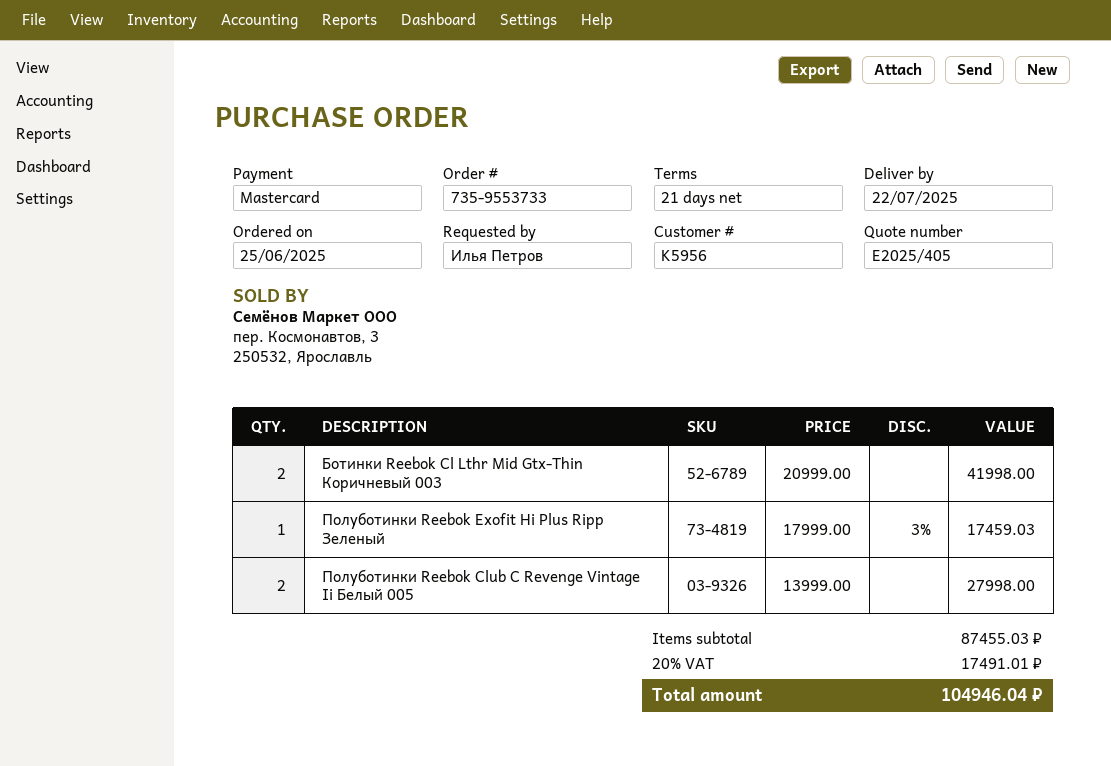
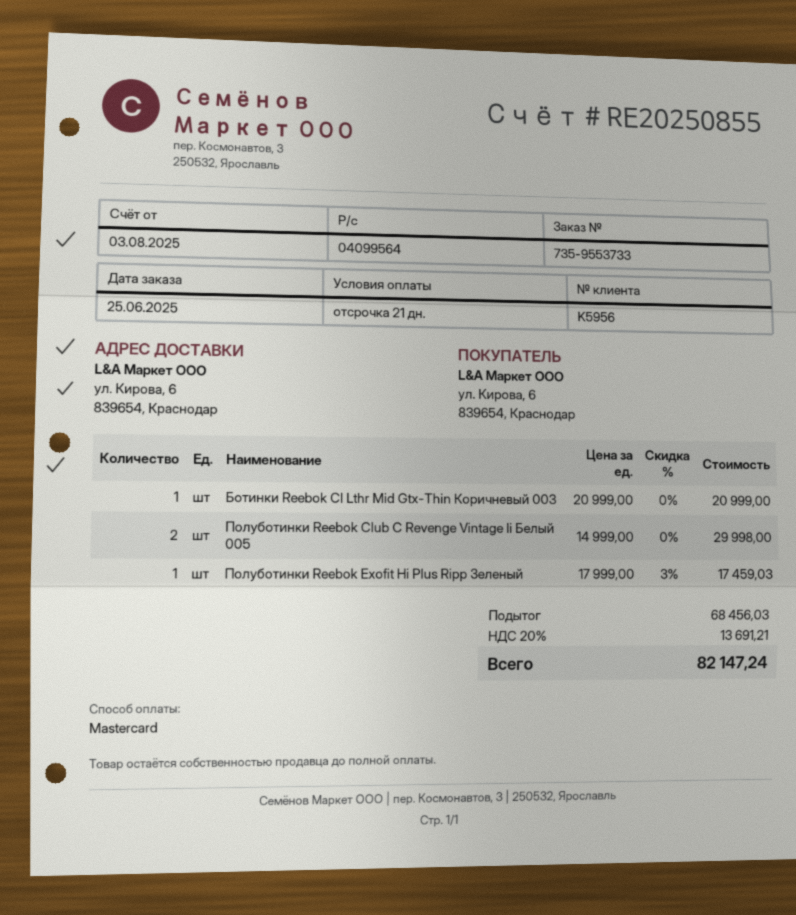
Ботинки Reebok Cl Lthr Mid Gtx-Thin Коричневый 003: 2 x 20999.00 = 41998.00 -> 1 x 20999.00 = 20999.00
Полуботинки Reebok Club C Revenge Vintage Ii Белый 005: 2 x 13999.00 = 27998.00 -> 2 x 14999.00 = 29998.00
subtotal: 87455.03 -> 68456.03
tax: 20% = 17491.01 -> 20% = 13691.21
total: 104946.04 -> 82147.24

